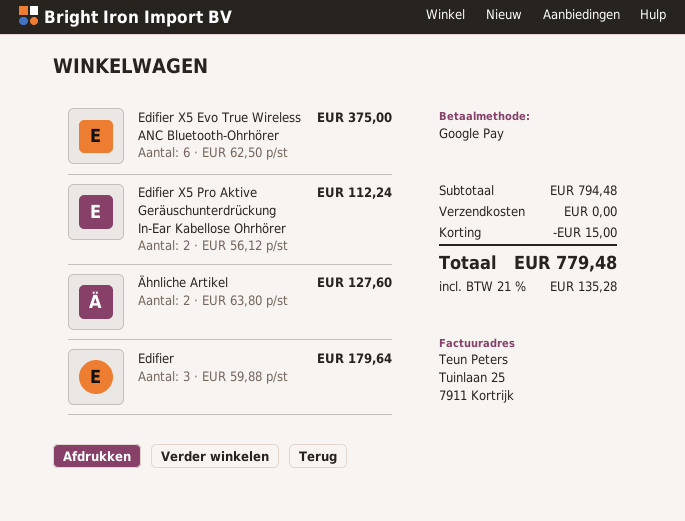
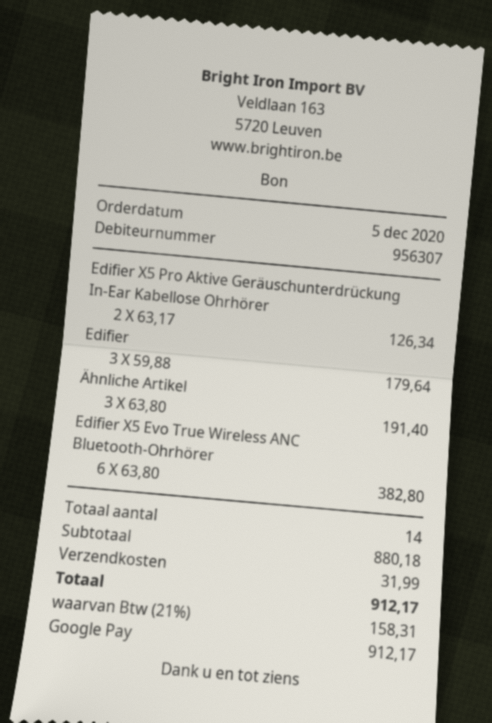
Edifier X5 Evo True Wireless ANC Bluetooth-Ohrhörer: 6 x 62.50 = 375.00 -> 6 x 63.80 = 382.80
Edifier X5 Pro Aktive Geräuschunterdrückung In-Ear Kabellose Ohrhörer: 2 x 56.12 = 112.24 -> 2 x 63.17 = 126.34
Ähnliche Artikel: 2 x 63.80 = 127.60 -> 3 x 63.80 = 191.40
subtotal: 794.48 -> 880.18
discount: 15.00 -> none
shipping: 0.00 -> 31.99
tax: 21% = 135.28 -> 21% = 158.31
total: 779.48 -> 912.17

